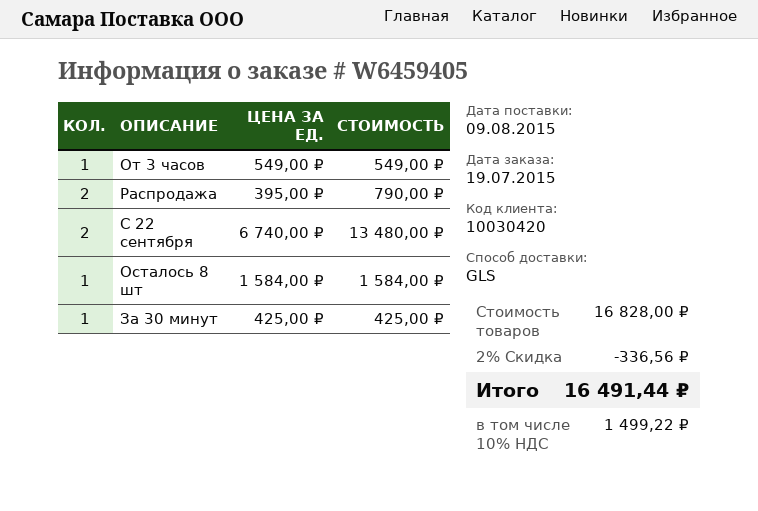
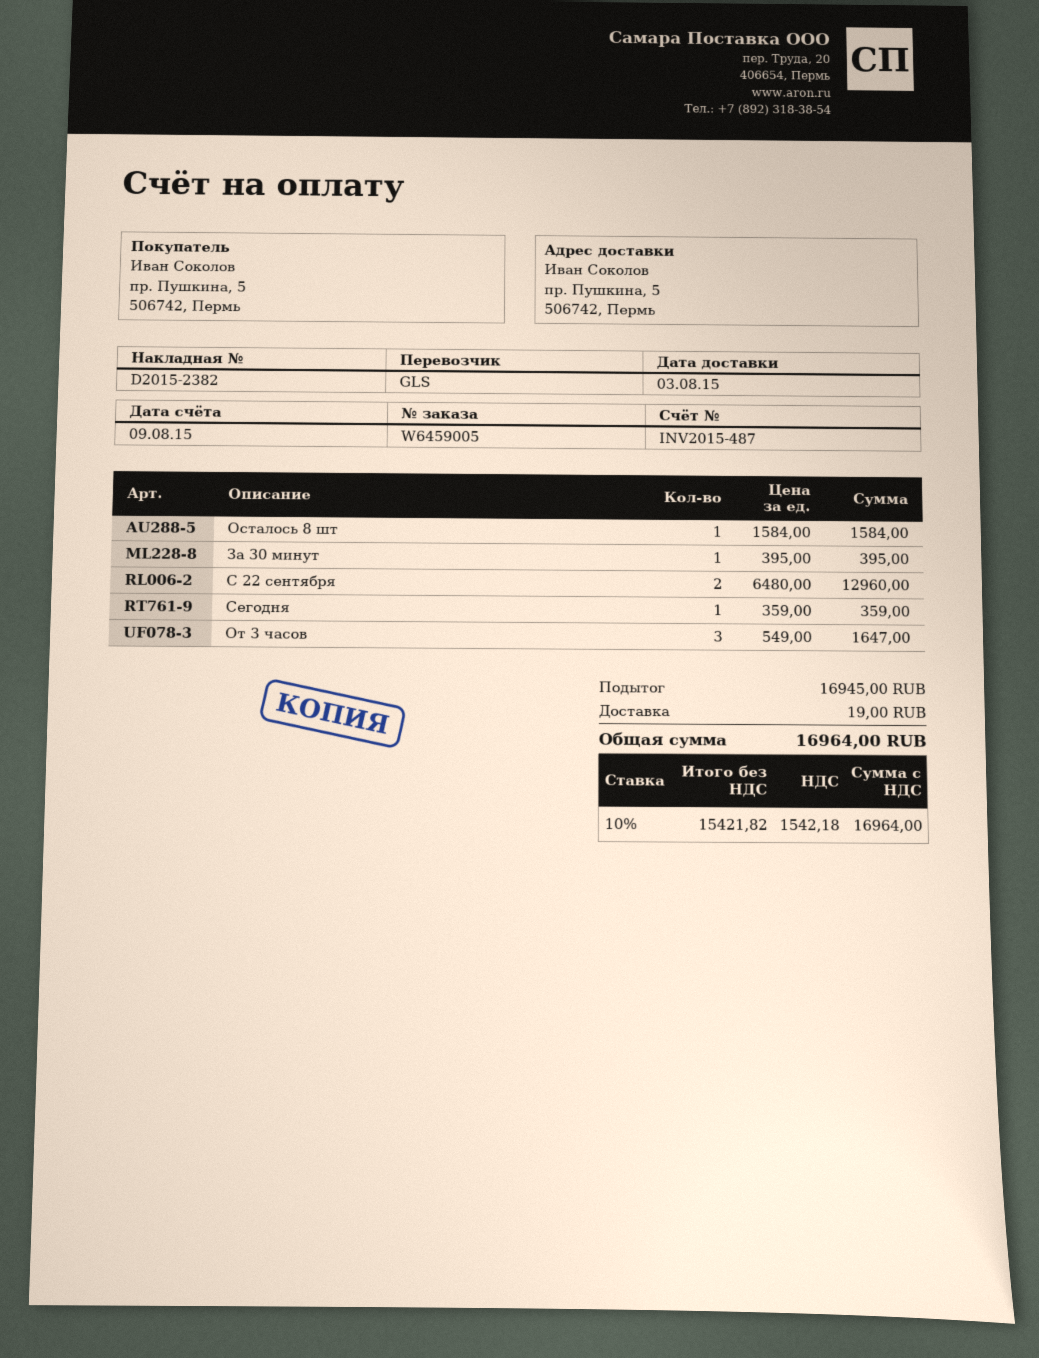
order number: W6459405 -> W6459005
delivery date: 2015-08-09 -> 2015-08-03
От 3 часов: 1 x 549.00 = 549.00 -> 3 x 549.00 = 1647.00
Распродажа: 2 x 395.00 = 790.00 -> none
С 22 сентября: 2 x 6740.00 = 13480.00 -> 2 x 6480.00 = 12960.00
За 30 минут: 1 x 425.00 = 425.00 -> 1 x 395.00 = 395.00
Сегодня: none -> 1 x 359.00 = 359.00
subtotal: 16828.00 -> 16945.00
discount: 2% = 336.56 -> none
shipping: none -> 19.00
tax: 10% = 1499.22 -> 10% = 1542.18
total: 16491.44 -> 16964.00

